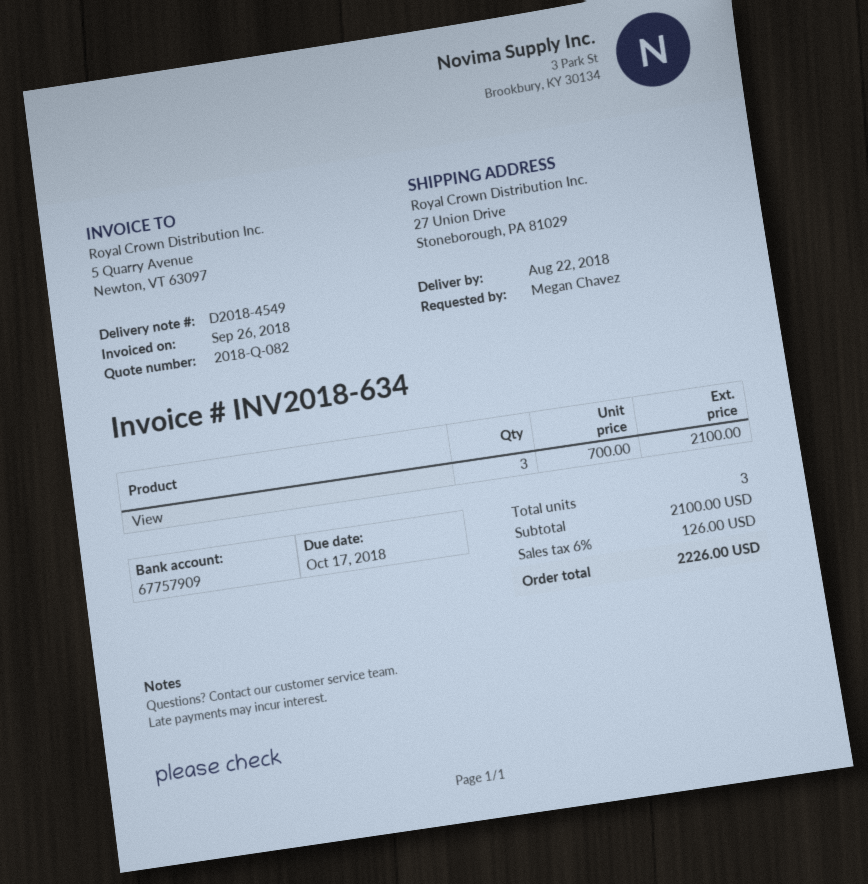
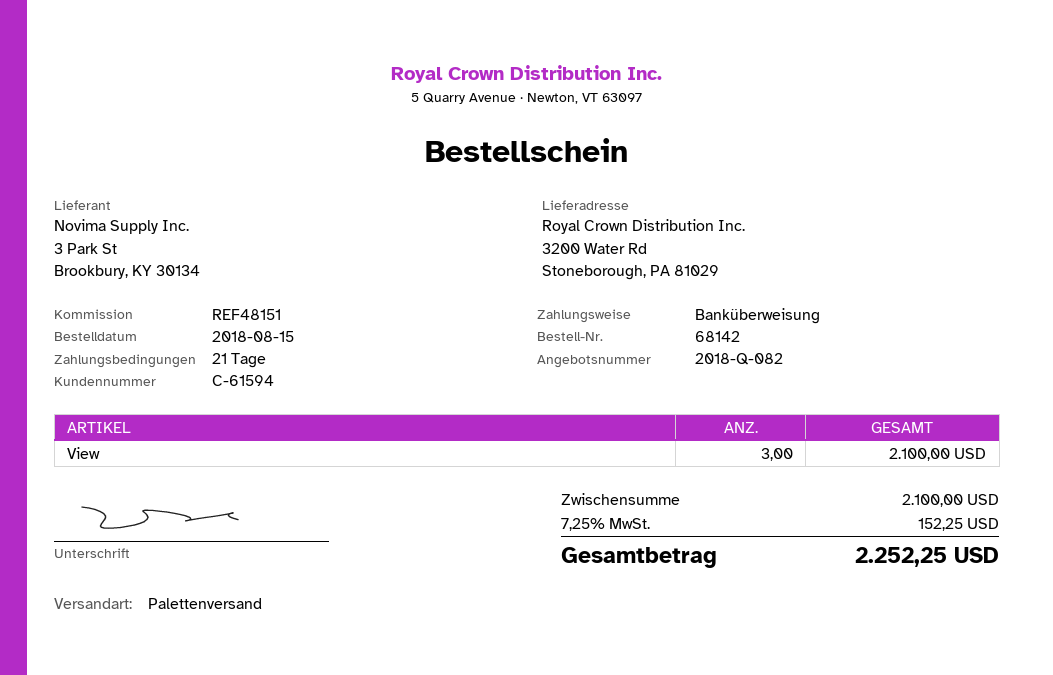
ship to: 27 Union Drive, Stoneborough, PA 81029 -> 3200 Water Rd, Stoneborough, PA 81029
tax: 6% = 126.00 -> 7.25% = 152.25
total: 2226.00 -> 2252.25

